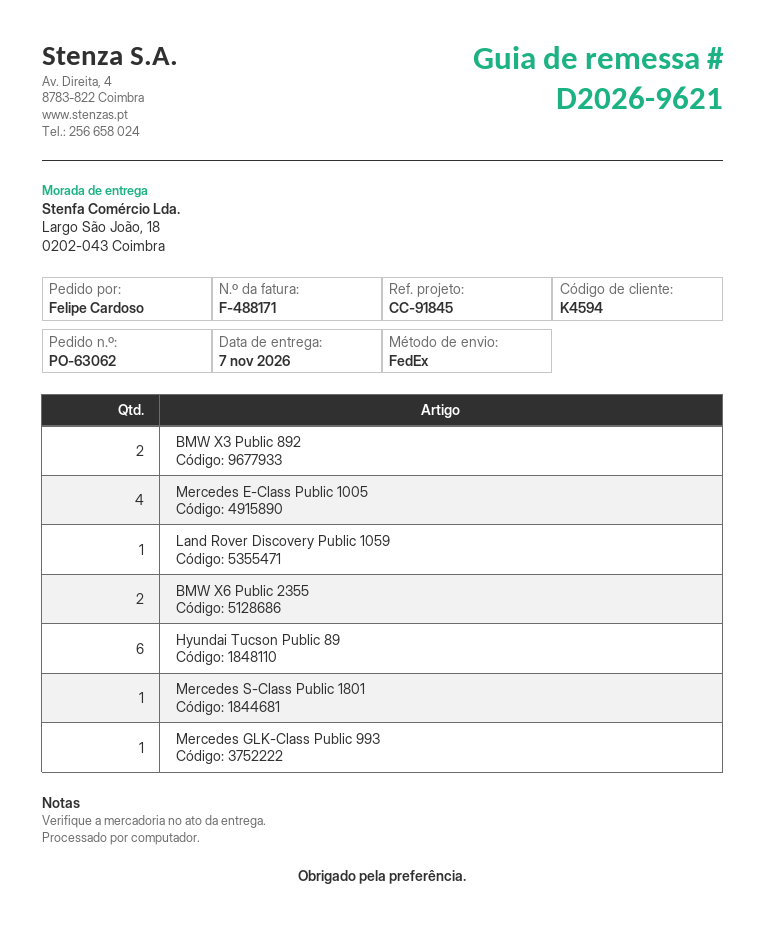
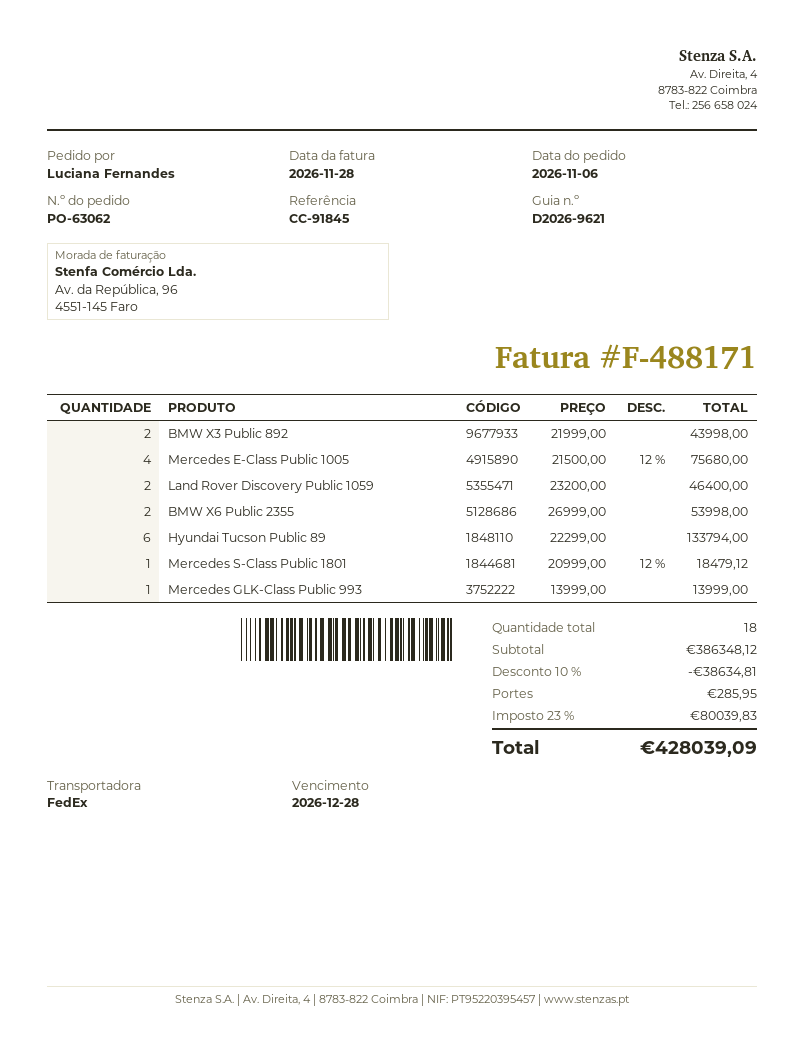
ordered by: Felipe Cardoso -> Luciana Fernandes
Land Rover Discovery Public 1059: 1 -> 2

